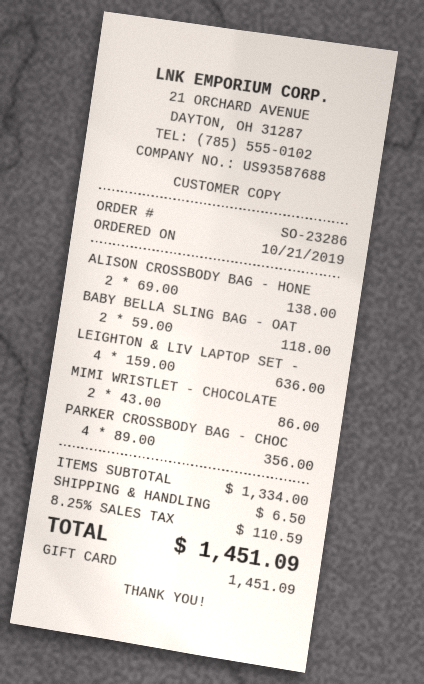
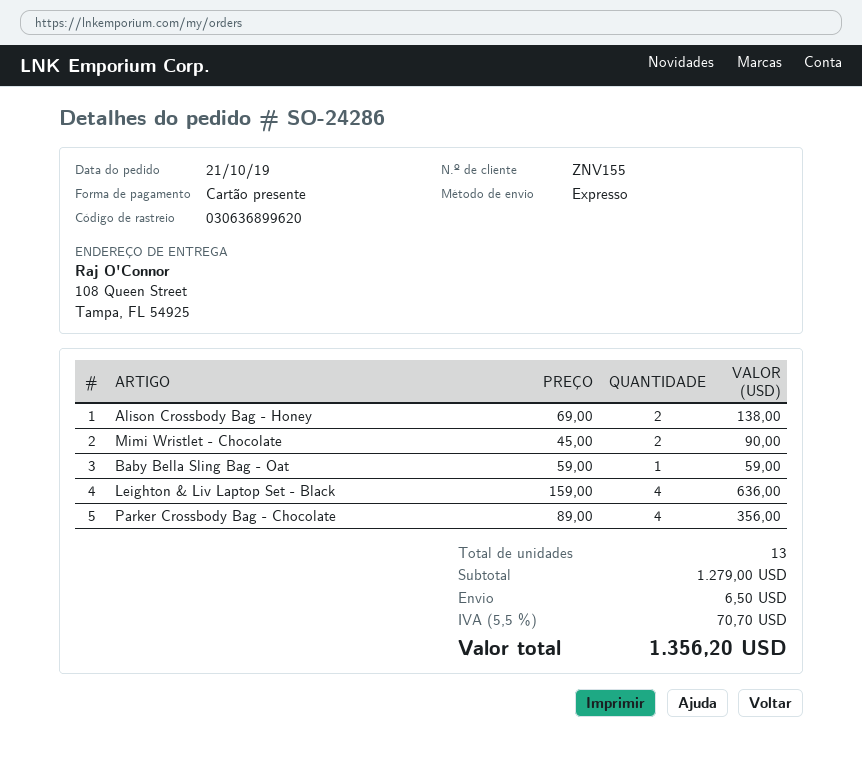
order number: SO-23286 -> SO-24286
BABY BELLA SLING BAG - OAT: 2 x 59.00 = 118.00 -> 1 x 59.00 = 59.00
MIMI WRISTLET - CHOCOLATE: 2 x 43.00 = 86.00 -> 2 x 45.00 = 90.00
subtotal: 1334.00 -> 1279.00
tax: 8.25% = 110.59 -> 5.5% = 70.70
total: 1451.09 -> 1356.20

